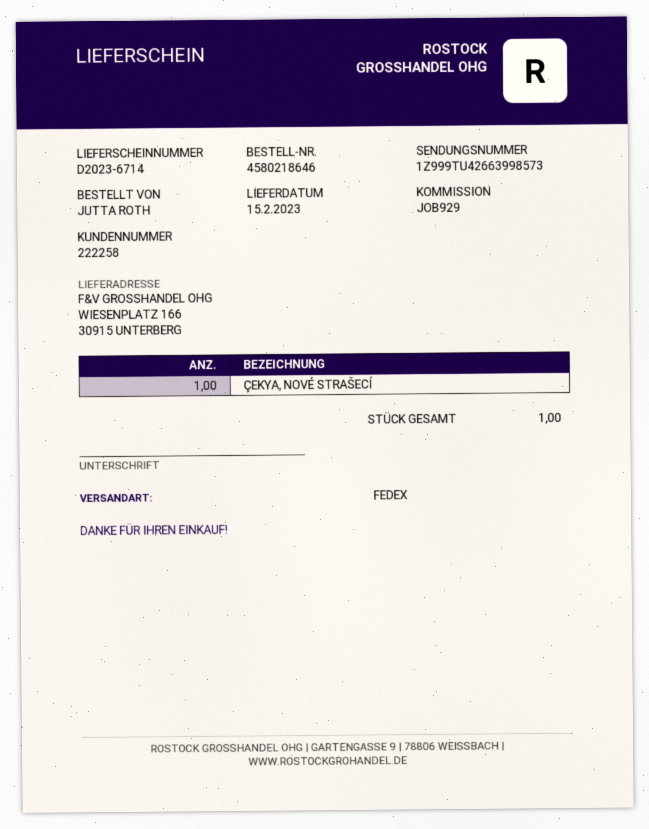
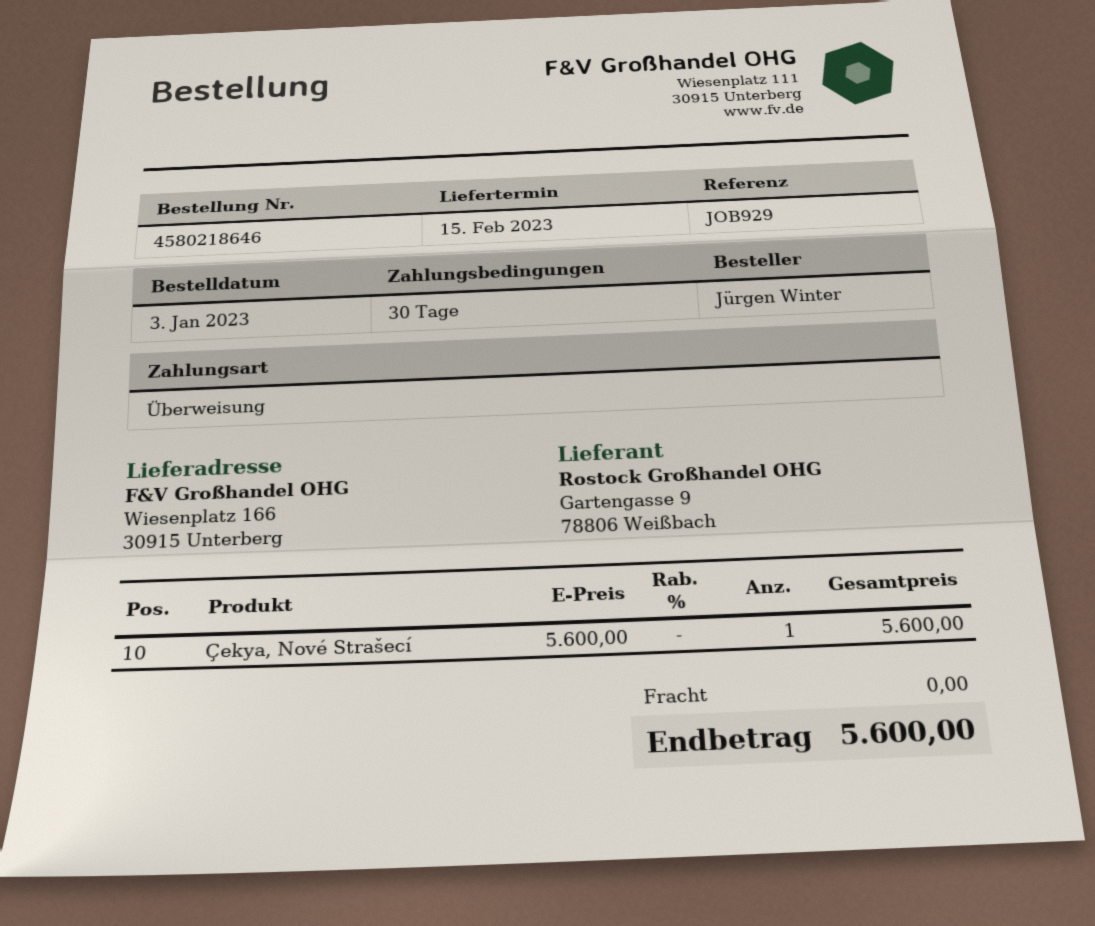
ordered by: JUTTA ROTH -> Jürgen Winter

